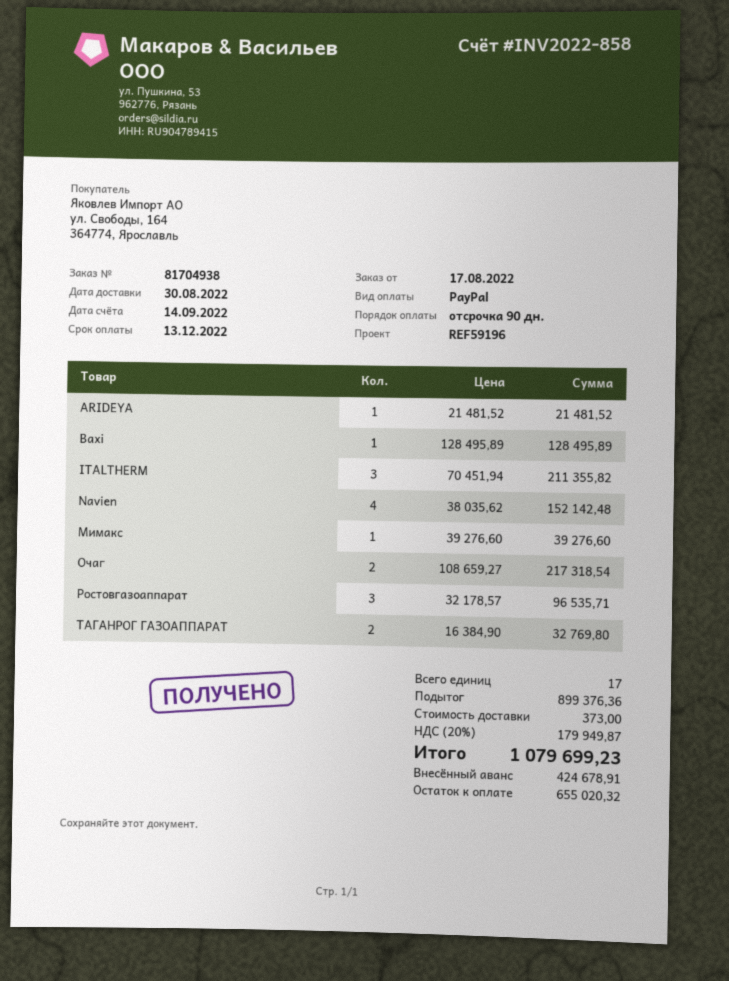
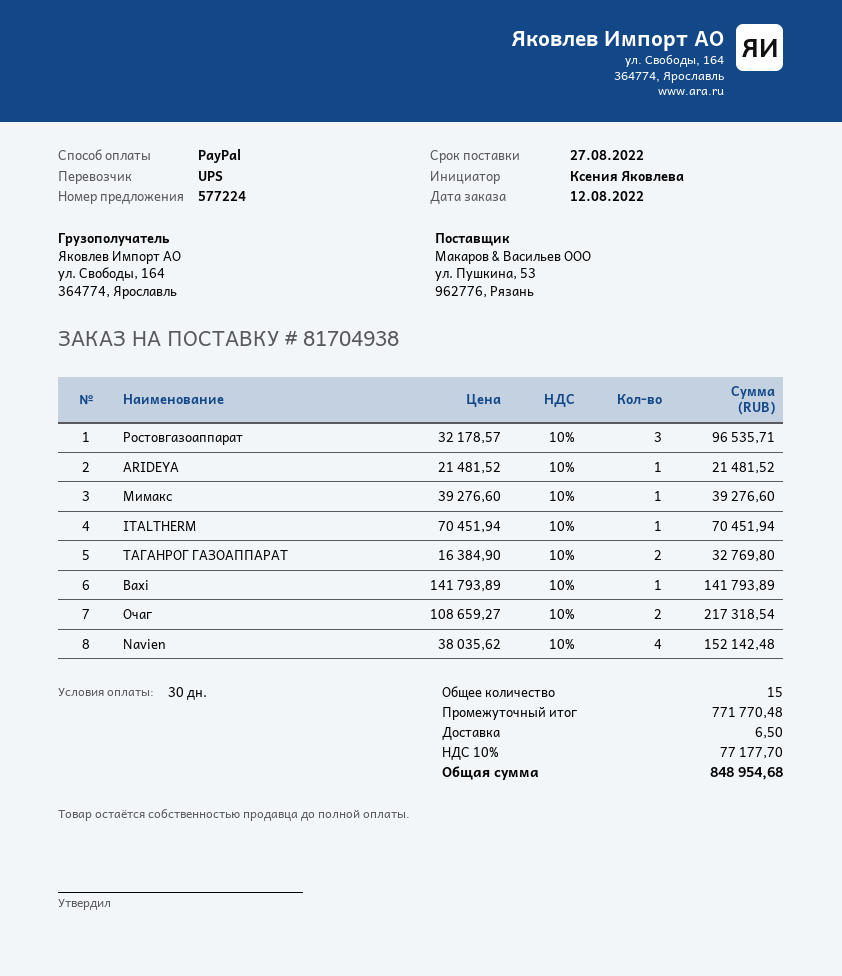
order date: 2022-08-17 -> 2022-08-12
delivery date: 2022-08-30 -> 2022-08-27
payment terms: 90 days -> 30 days
Baxi: 1 x 128495.89 = 128495.89 -> 1 x 141793.89 = 141793.89
ITALTHERM: 3 x 70451.94 = 211355.82 -> 1 x 70451.94 = 70451.94
total quantity: 17 -> 15
subtotal: 899376.36 -> 771770.48
shipping: 373.00 -> 6.50
tax: 20% = 179949.87 -> 10% = 77177.70
total: 1079699.23 -> 848954.68

